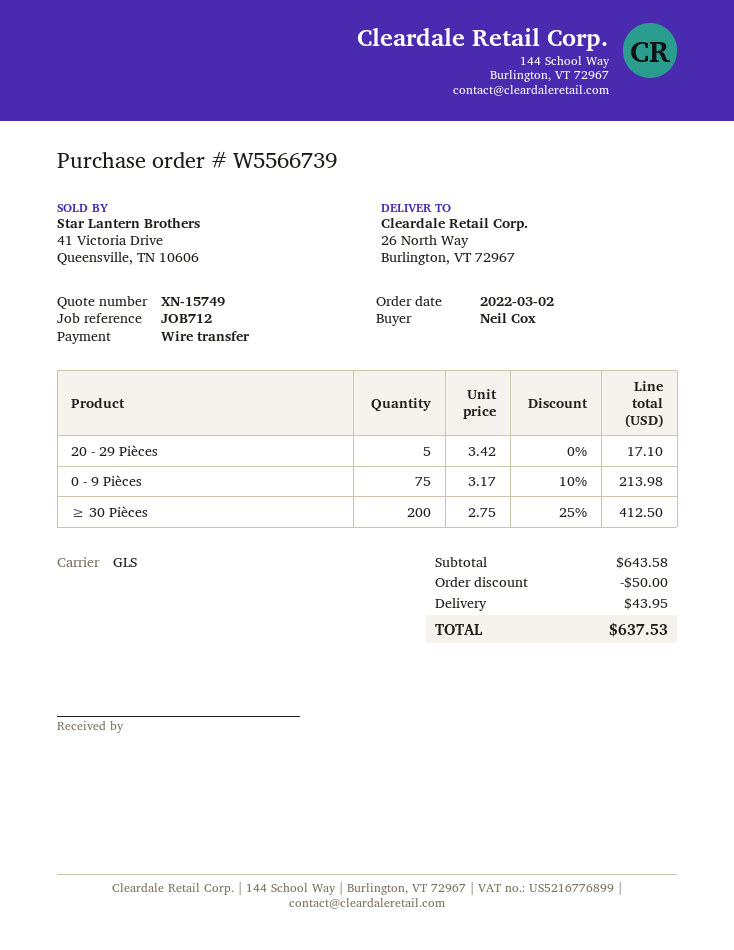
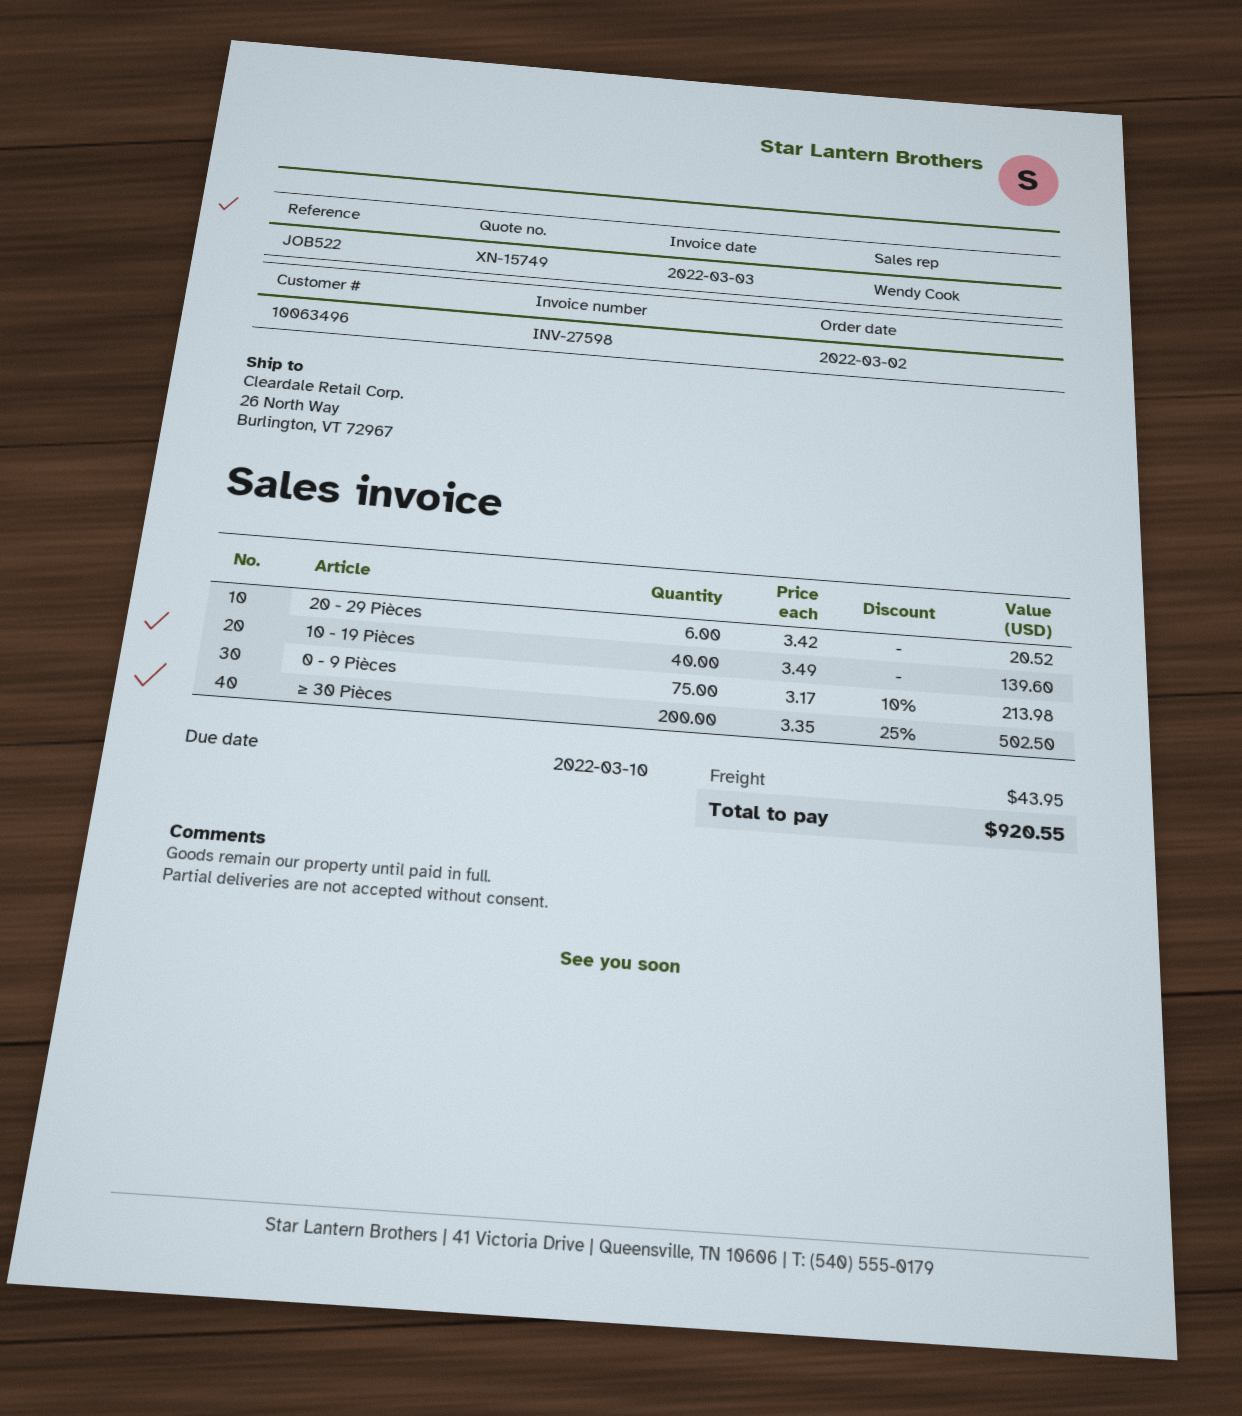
reference: JOB712 -> JOB522
20 - 29 Pièces: 5 x 3.42 = 17.10 -> 6 x 3.42 = 20.52
≥ 30 Pièces: 200 x 2.75 - 25% = 412.50 -> 200 x 3.35 - 25% = 502.50
10 - 19 Pièces: none -> 40 x 3.49 = 139.60
discount: 50.00 -> none
total: 637.53 -> 920.55

